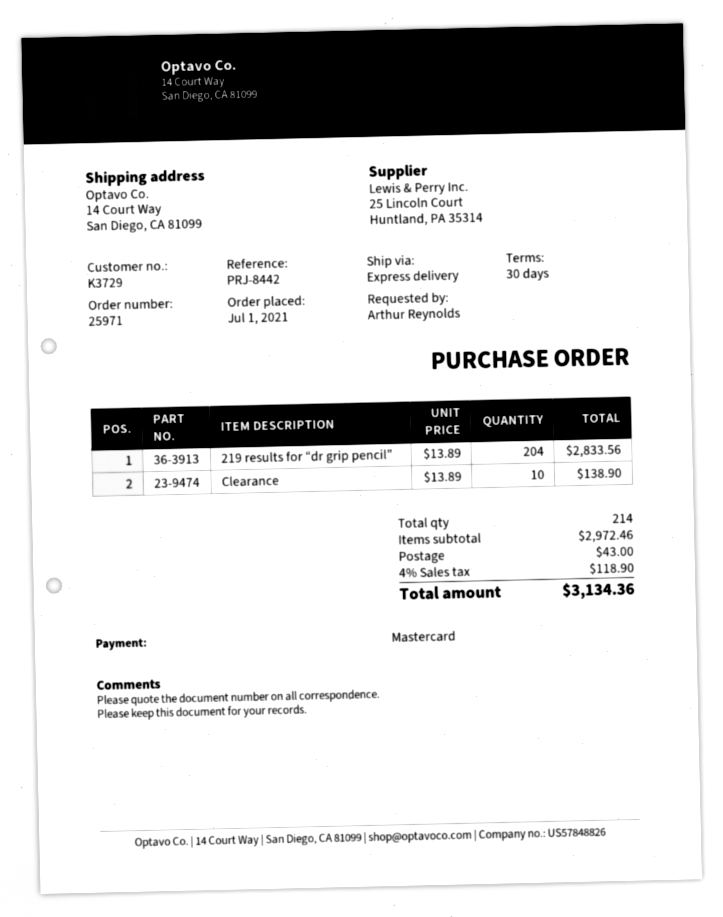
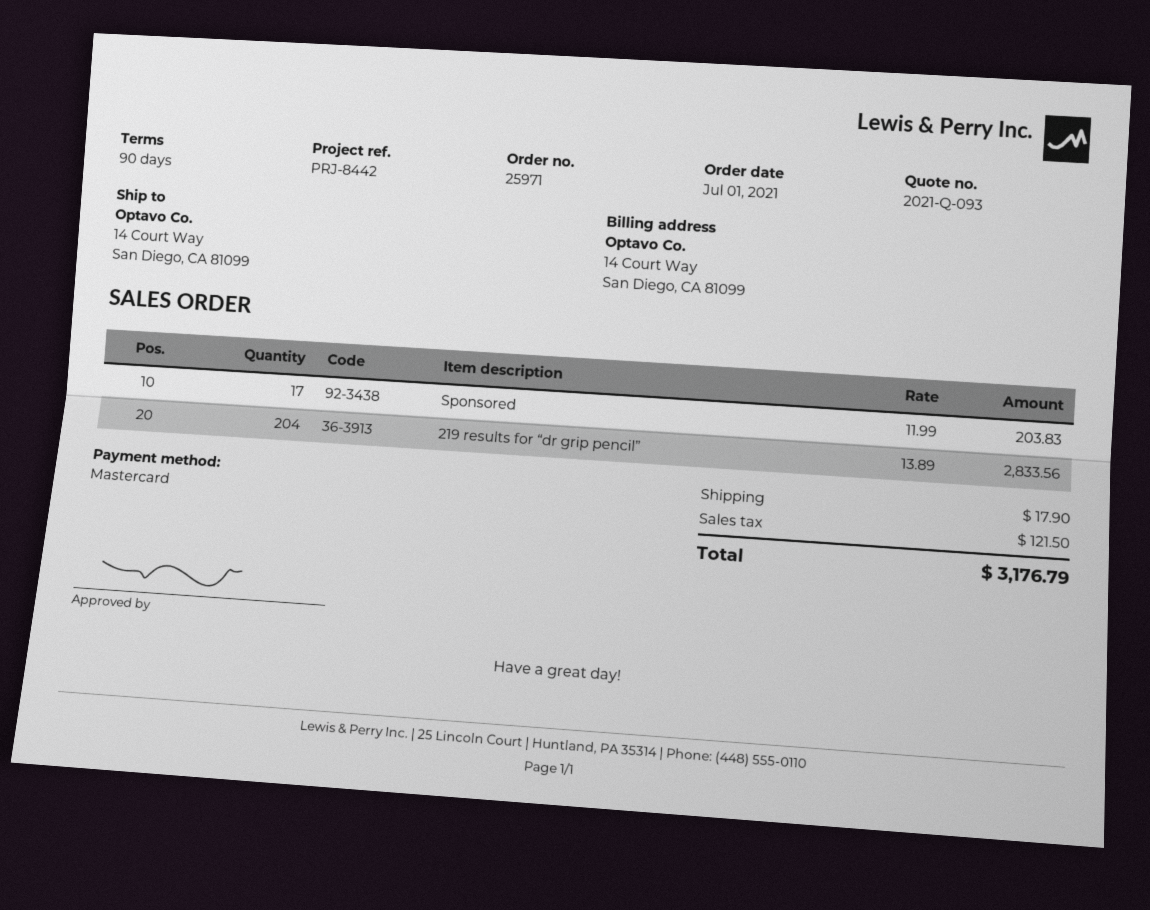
payment terms: 30 days -> 90 days
Clearance: 10 x 13.89 = 138.90 -> none
Sponsored: none -> 17 x 11.99 = 203.83
shipping: 43.00 -> 17.90
tax: 118.90 -> 121.50
total: 3134.36 -> 3176.79

